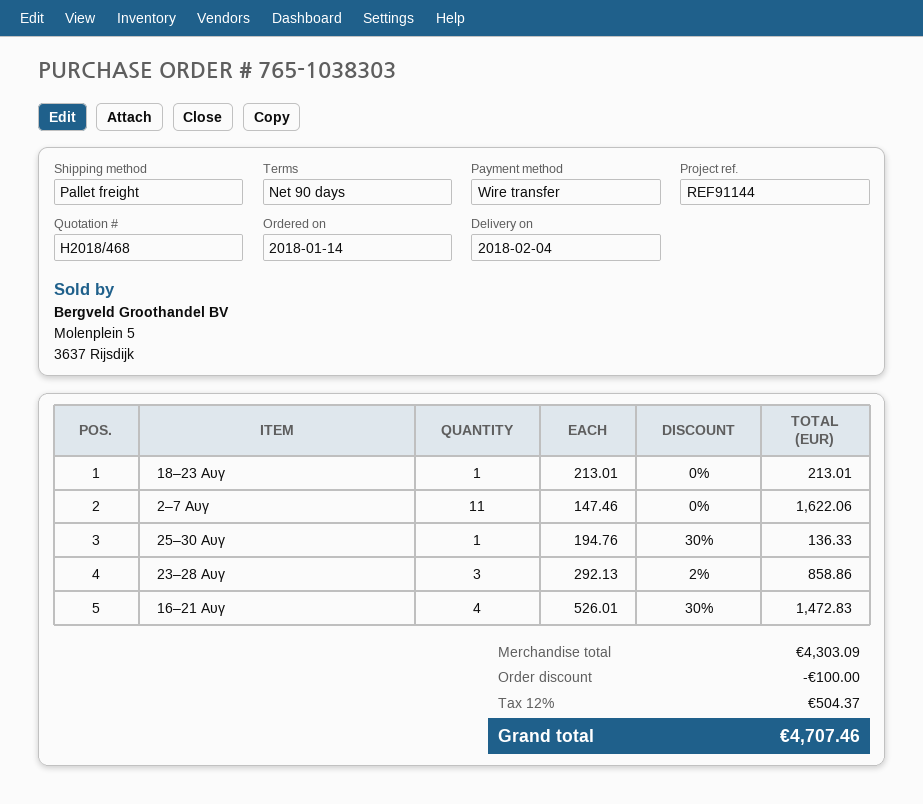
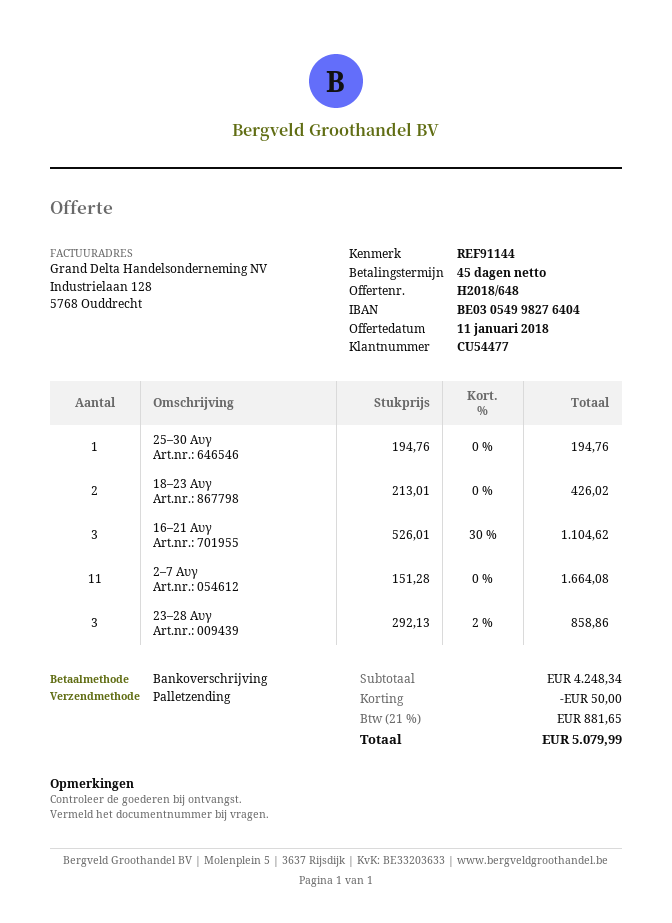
quote number: H2018/468 -> H2018/648
payment terms: 90 days -> 45 days
18–23 Αυγ: 1 x 213.01 = 213.01 -> 2 x 213.01 = 426.02
2–7 Αυγ: 11 x 147.46 = 1622.06 -> 11 x 151.28 = 1664.08
25–30 Αυγ: 1 x 194.76 - 30% = 136.33 -> 1 x 194.76 = 194.76
16–21 Αυγ: 4 x 526.01 - 30% = 1472.83 -> 3 x 526.01 - 30% = 1104.62
subtotal: 4303.09 -> 4248.34
discount: 100.00 -> 50.00
tax: 12% = 504.37 -> 21% = 881.65
total: 4707.46 -> 5079.99

